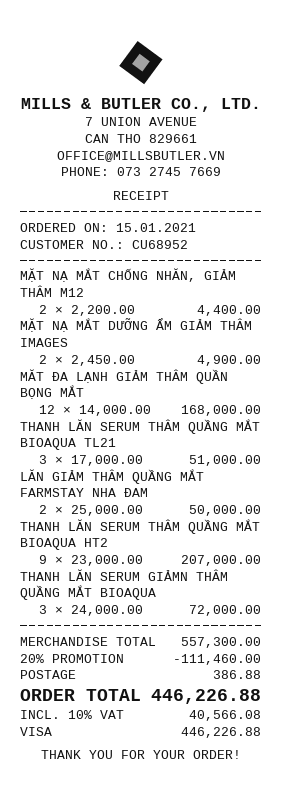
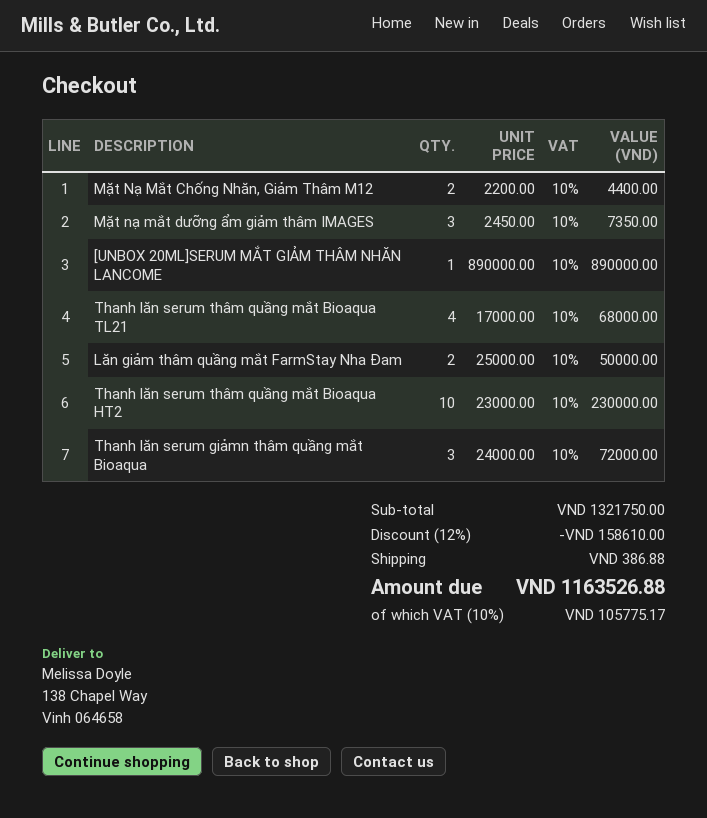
MẶT NẠ MẮT DƯỠNG ẨM GIẢM THÂM IMAGES: 2 x 2450.00 = 4900.00 -> 3 x 2450.00 = 7350.00
MĂT ĐA LẠNH GIẢM THÂM QUẦN BỌNG MẮT: 12 x 14000.00 = 168000.00 -> none
THANH LĂN SERUM THÂM QUẦNG MẮT BIOAQUA TL21: 3 x 17000.00 = 51000.00 -> 4 x 17000.00 = 68000.00
THANH LĂN SERUM THÂM QUẦNG MẮT BIOAQUA HT2: 9 x 23000.00 = 207000.00 -> 10 x 23000.00 = 230000.00
[UNBOX 20ML]SERUM MẮT GIẢM THÂM NHĂN LANCOME: none -> 1 x 890000.00 = 890000.00
subtotal: 557300.00 -> 1321750.00
discount: 20% = 111460.00 -> 12% = 158610.00
tax: 10% = 40566.08 -> 10% = 105775.17
total: 446226.88 -> 1163526.88

